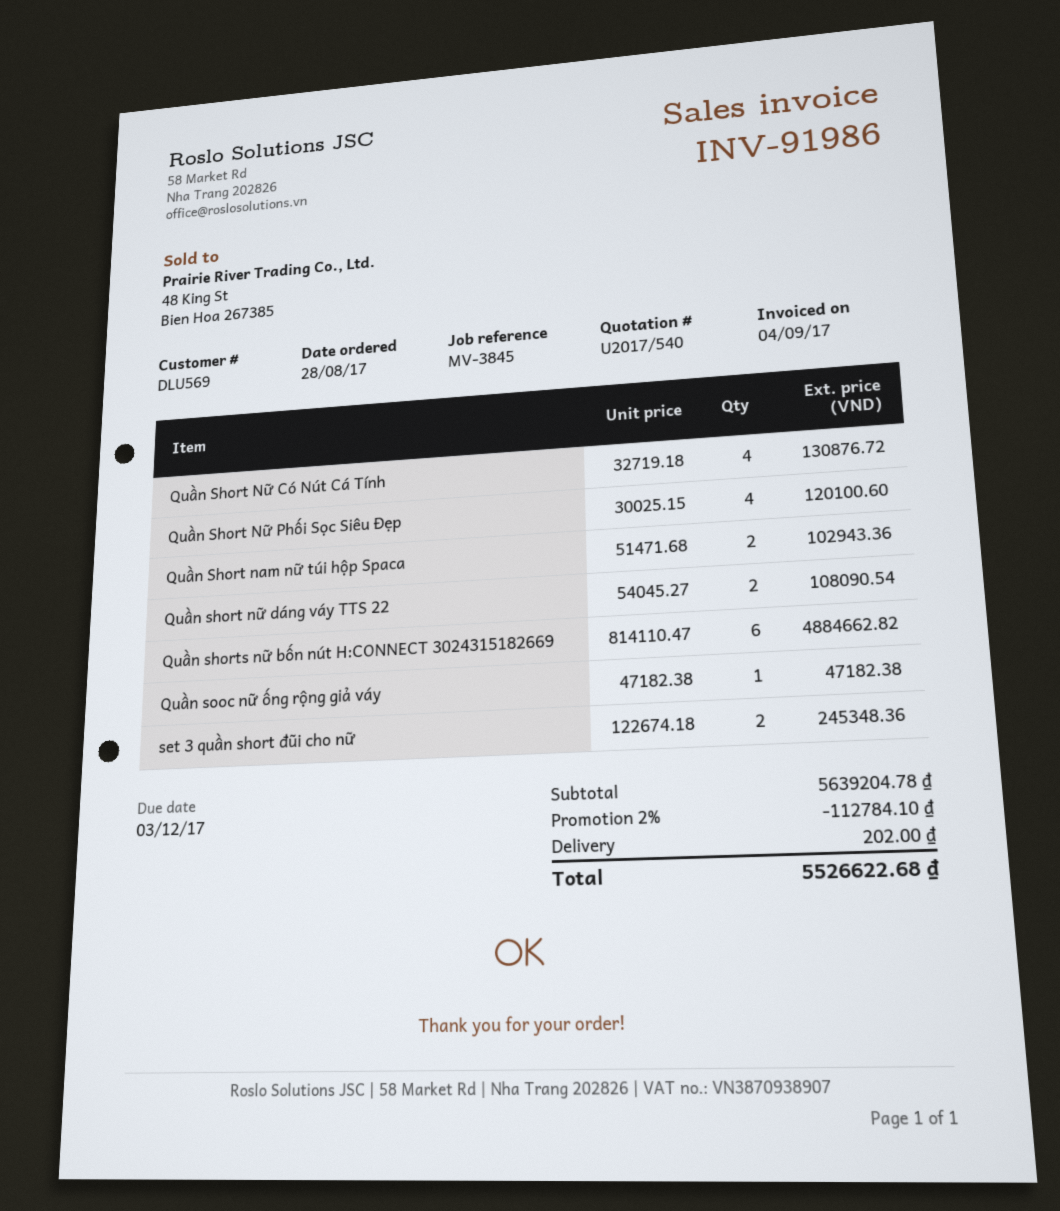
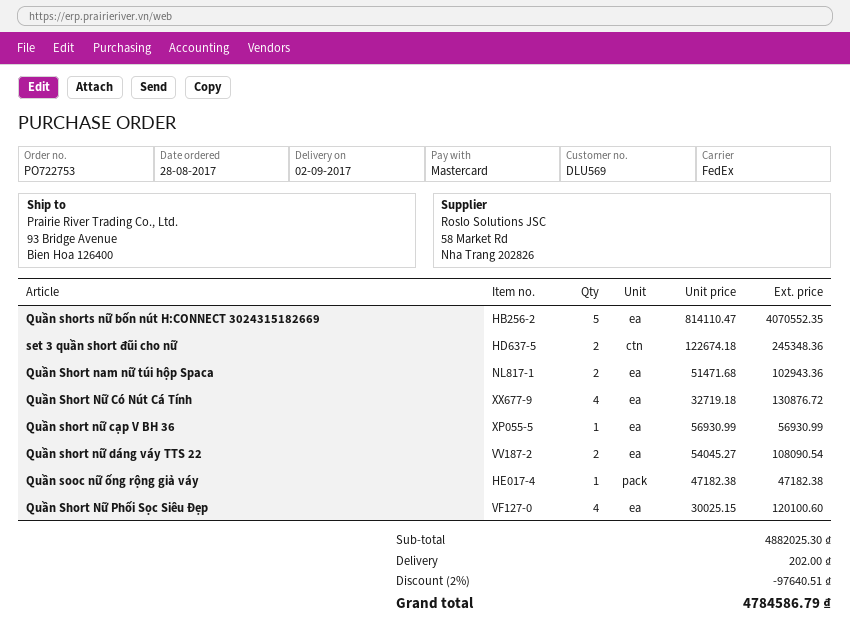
Quần shorts nữ bốn nút H:CONNECT 3024315182669: 6 x 814110.47 = 4884662.82 -> 5 x 814110.47 = 4070552.35
Quần short nữ cạp V BH 36: none -> 1 x 56930.99 = 56930.99
subtotal: 5639204.78 -> 4882025.30
discount: 2% = 112784.10 -> 2% = 97640.51
total: 5526622.68 -> 4784586.79

